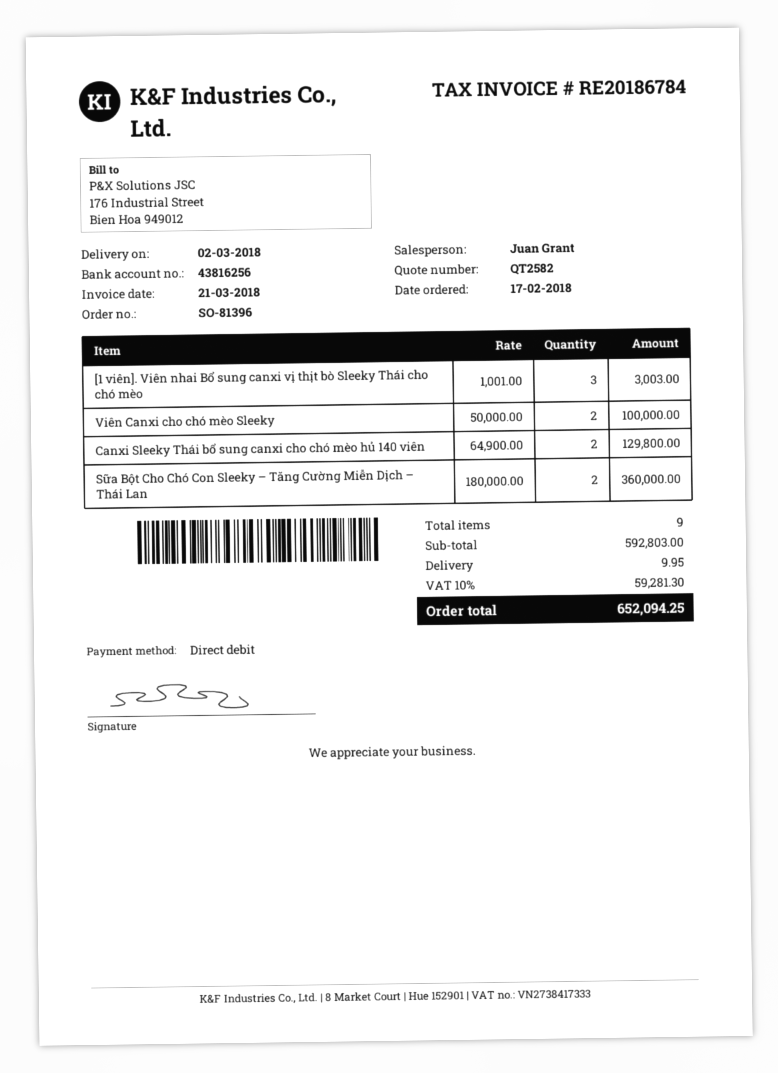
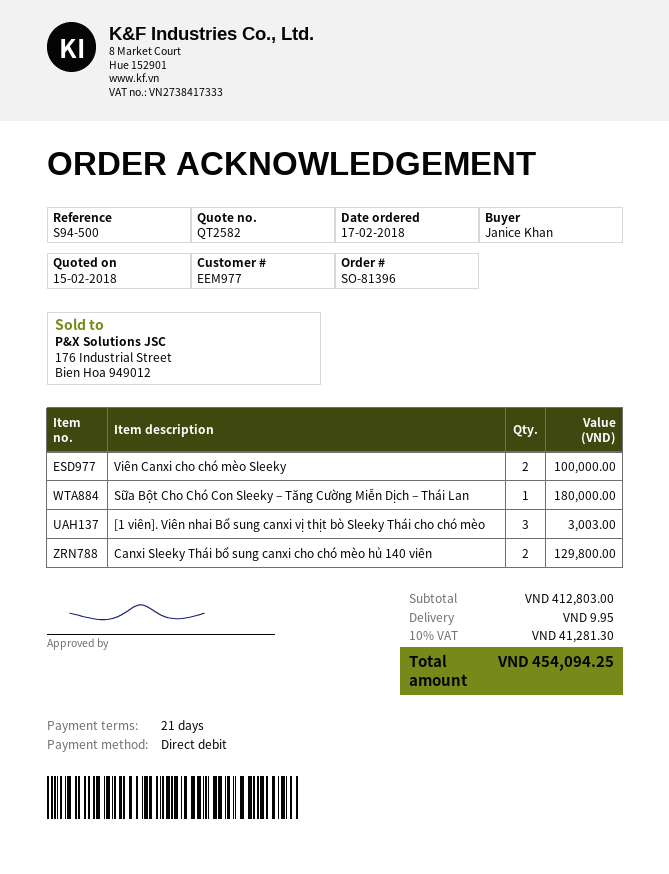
Sữa Bột Cho Chó Con Sleeky – Tăng Cường Miễn Dịch – Thái Lan: 2 for 360000.00 -> 1 for 180000.00
subtotal: 592803.00 -> 412803.00
tax: 10% = 59281.30 -> 10% = 41281.30
total: 652094.25 -> 454094.25

